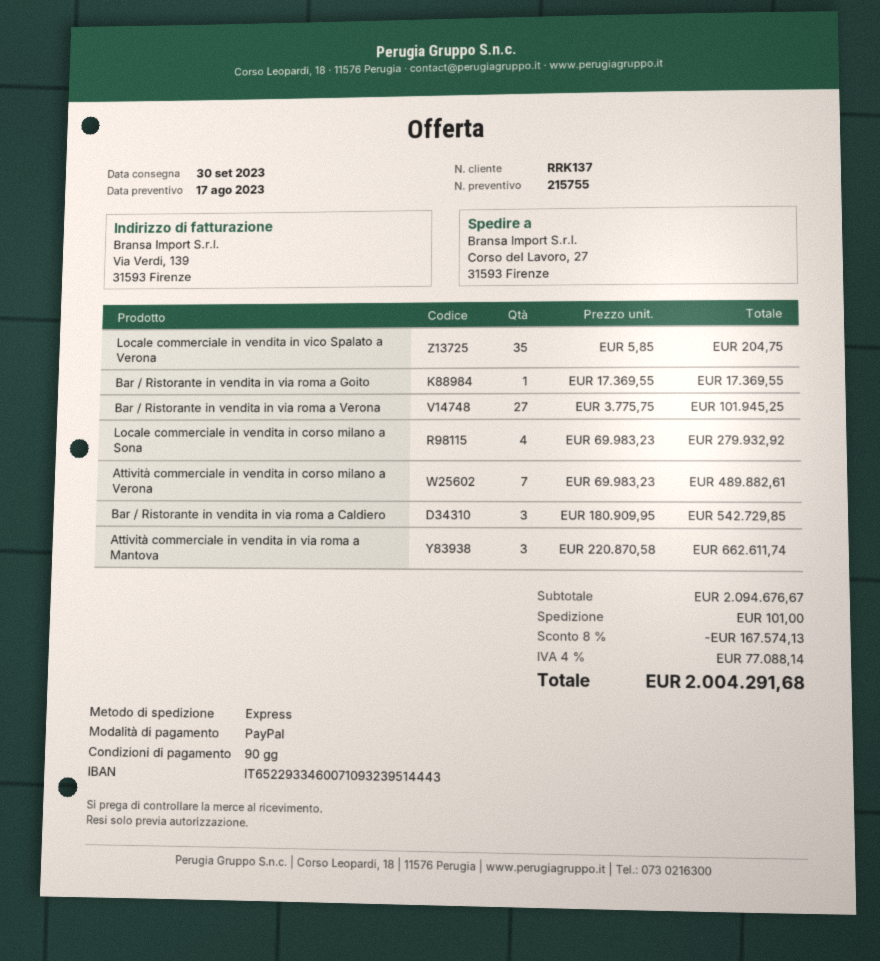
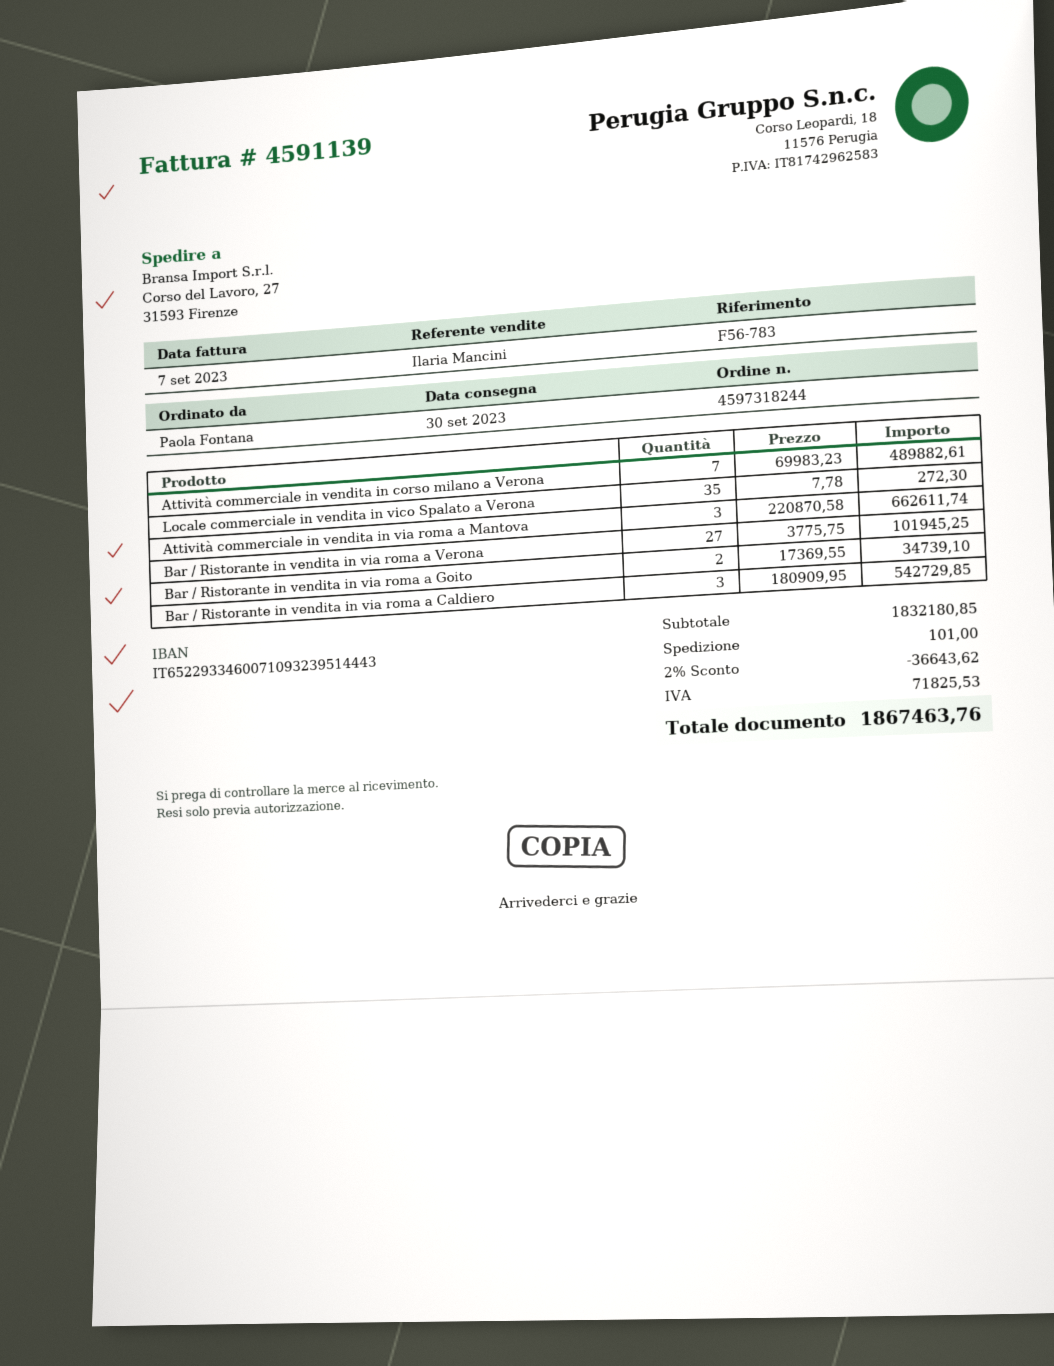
Locale commerciale in vendita in vico Spalato a Verona: 35 x 5.85 = 204.75 -> 35 x 7.78 = 272.30
Bar / Ristorante in vendita in via roma a Goito: 1 x 17369.55 = 17369.55 -> 2 x 17369.55 = 34739.10
Locale commerciale in vendita in corso milano a Sona: 4 x 69983.23 = 279932.92 -> none
subtotal: 2094676.67 -> 1832180.85
discount: 8% = 167574.13 -> 2% = 36643.62
tax: 77088.14 -> 71825.53
total: 2004291.68 -> 1867463.76

